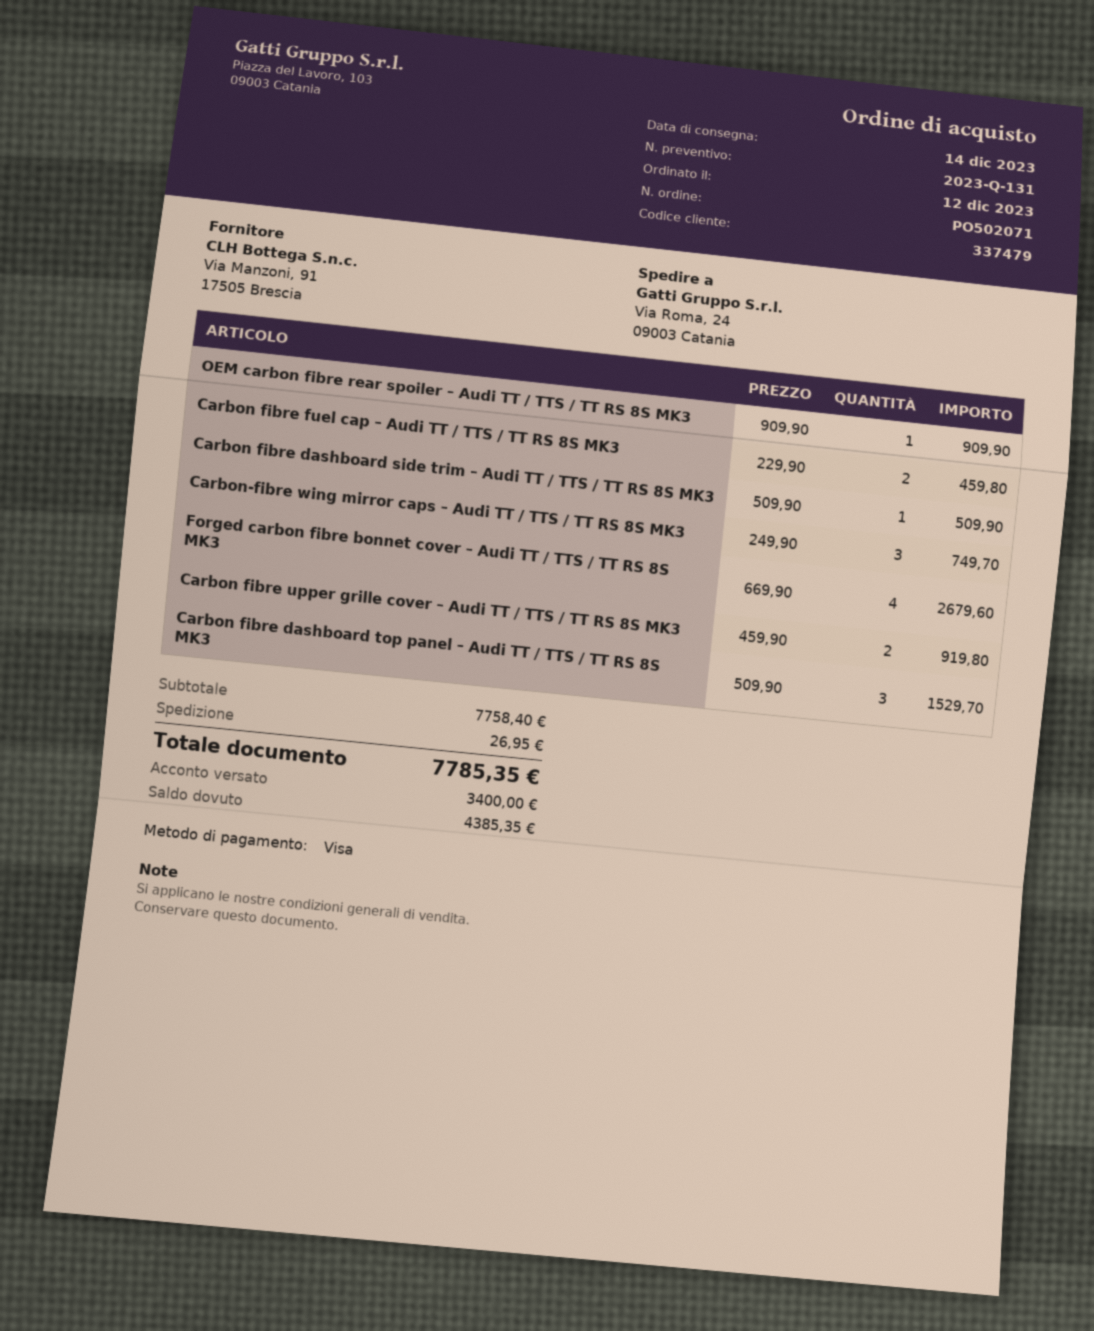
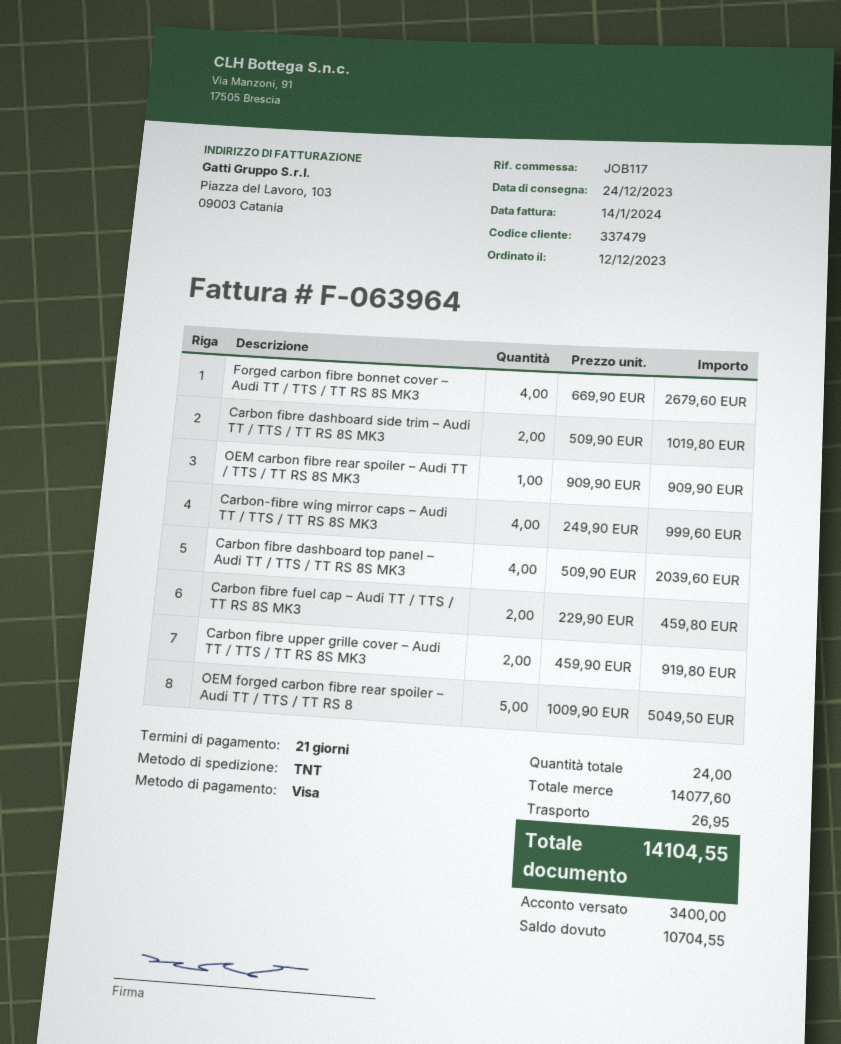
delivery date: 2023-12-14 -> 2023-12-24
Carbon fibre dashboard side trim – Audi TT / TTS / TT RS 8S MK3: 1 x 509.90 = 509.90 -> 2 x 509.90 = 1019.80
Carbon-fibre wing mirror caps – Audi TT / TTS / TT RS 8S MK3: 3 x 249.90 = 749.70 -> 4 x 249.90 = 999.60
Carbon fibre dashboard top panel – Audi TT / TTS / TT RS 8S MK3: 3 x 509.90 = 1529.70 -> 4 x 509.90 = 2039.60
OEM forged carbon fibre rear spoiler – Audi TT / TTS / TT RS 8: none -> 5 x 1009.90 = 5049.50
subtotal: 7758.40 -> 14077.60
total: 7785.35 -> 14104.55
balance: 4385.35 -> 10704.55

